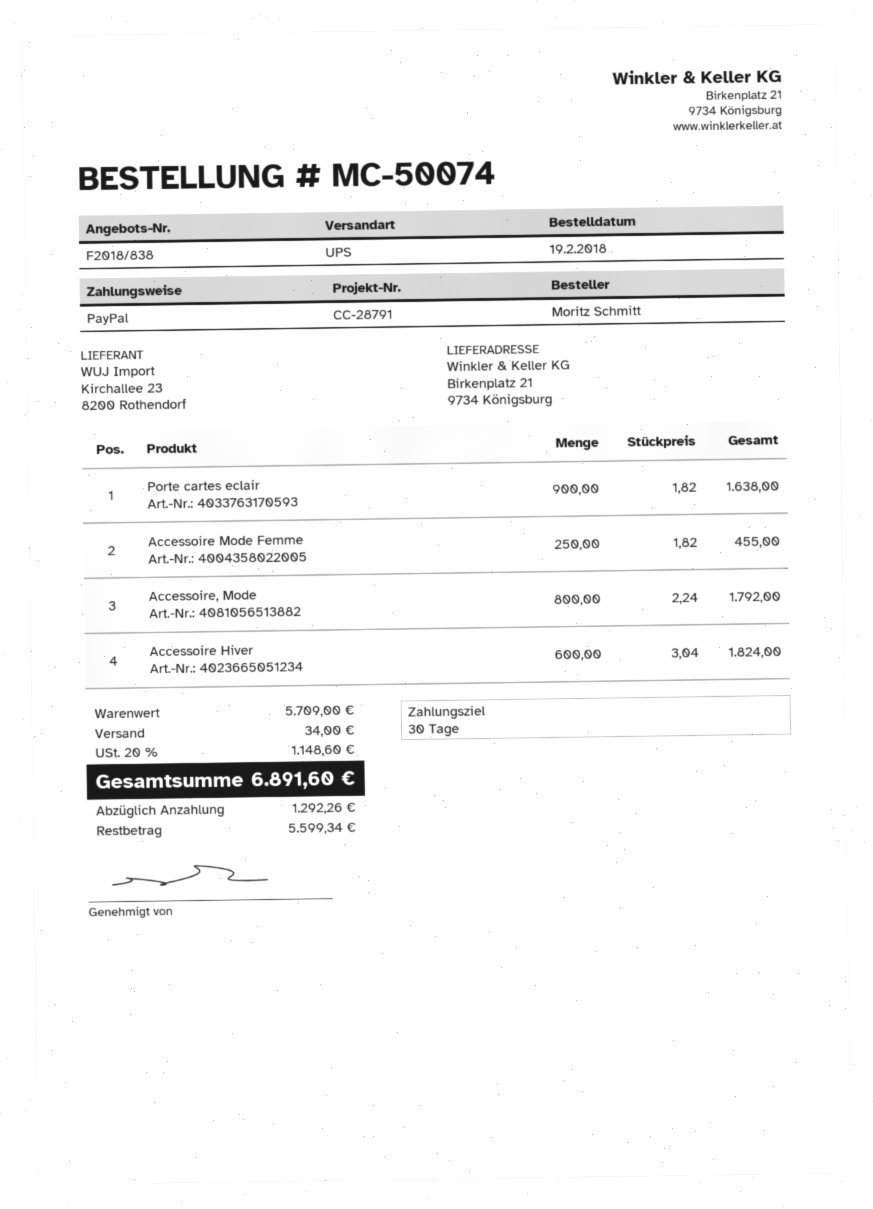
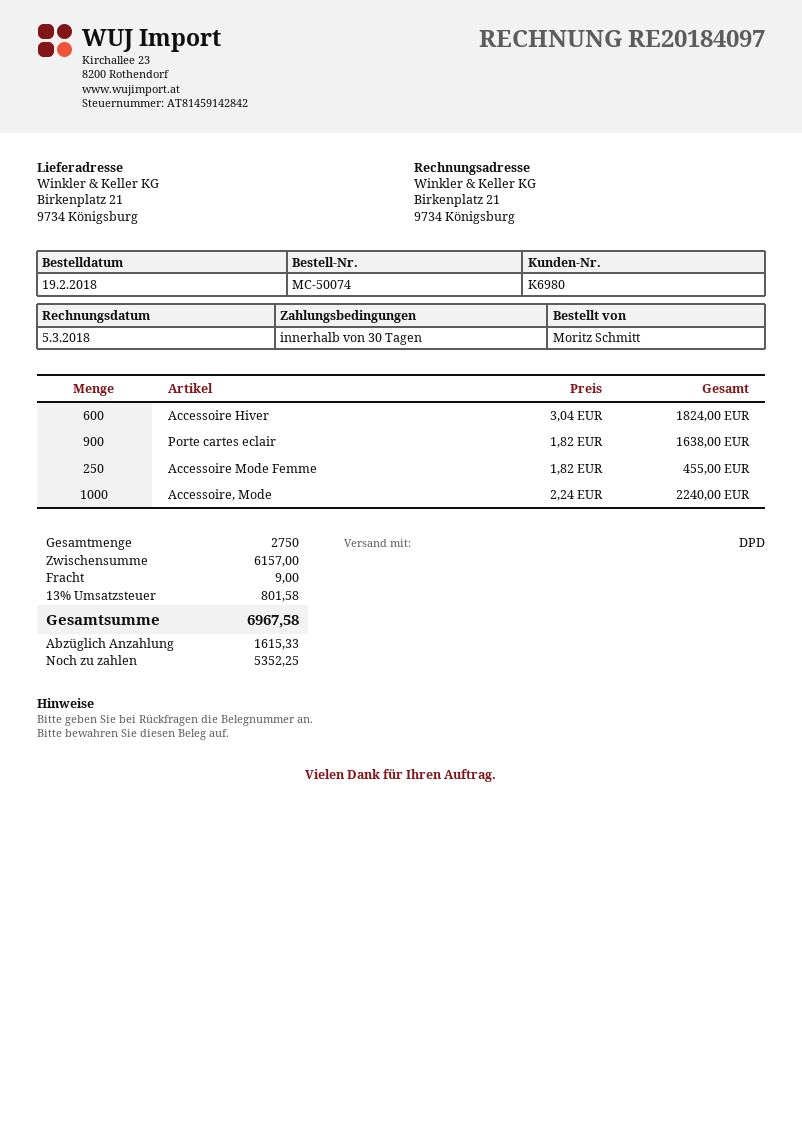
shipping method: UPS -> DPD
Accessoire, Mode: 800 x 2.24 = 1792.00 -> 1000 x 2.24 = 2240.00
subtotal: 5709.00 -> 6157.00
shipping: 34.00 -> 9.00
tax: 20% = 1148.60 -> 13% = 801.58
total: 6891.60 -> 6967.58
deposit: 1292.26 -> 1615.33
balance: 5599.34 -> 5352.25

